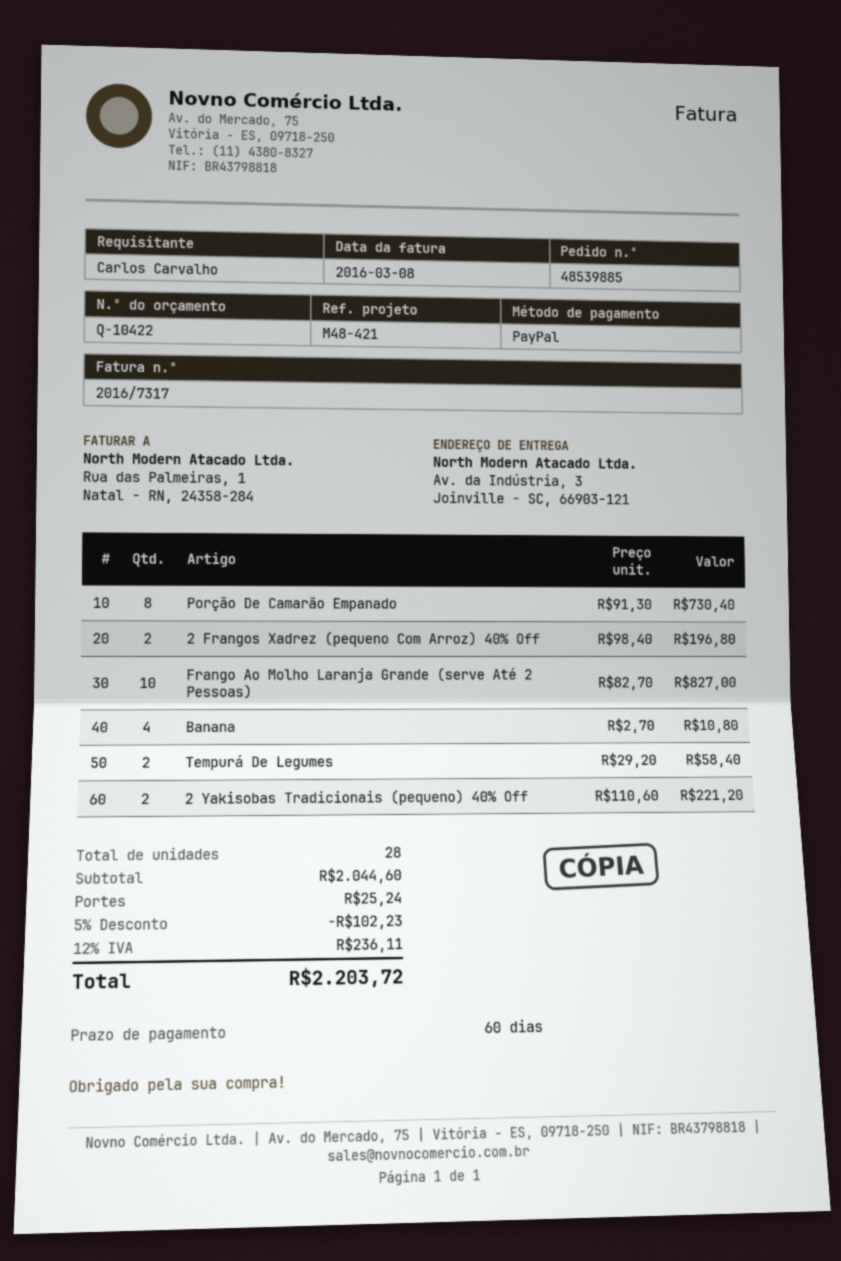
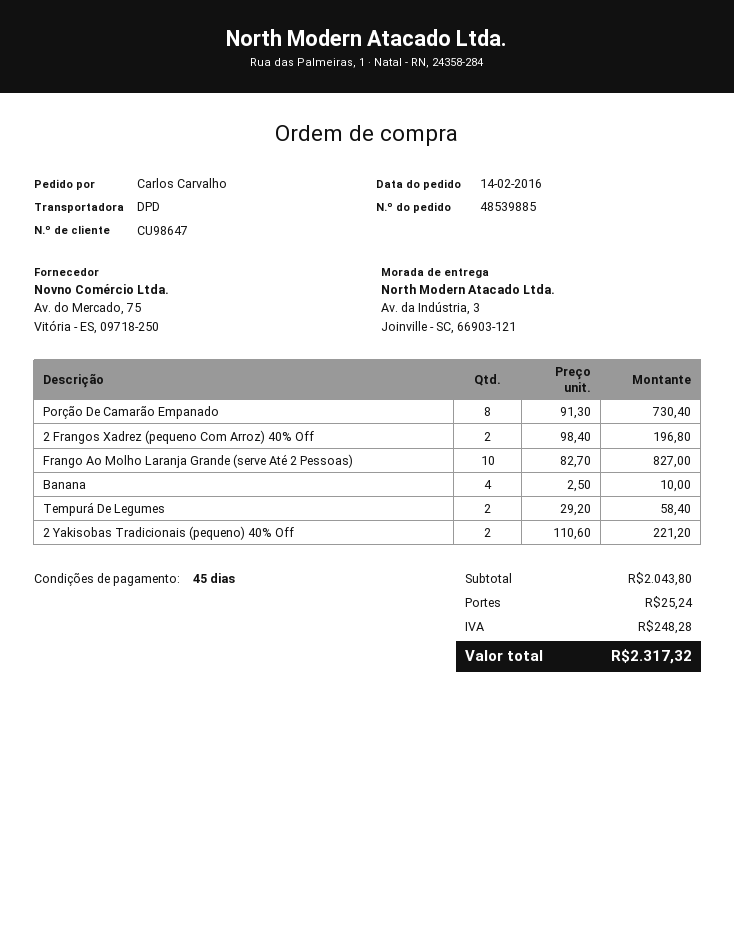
payment terms: 60 days -> 45 days
Banana: 4 x 2.70 = 10.80 -> 4 x 2.50 = 10.00
subtotal: 2044.60 -> 2043.80
discount: 5% = 102.23 -> none
tax: 236.11 -> 248.28
total: 2203.72 -> 2317.32

